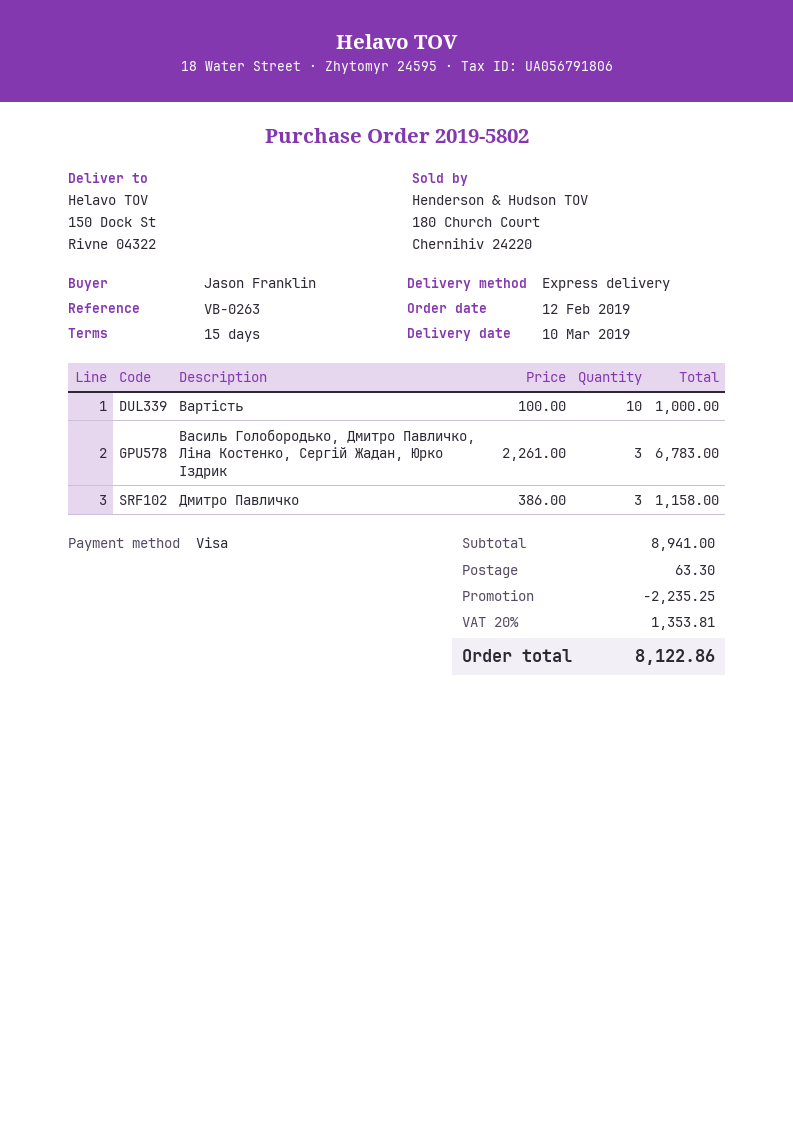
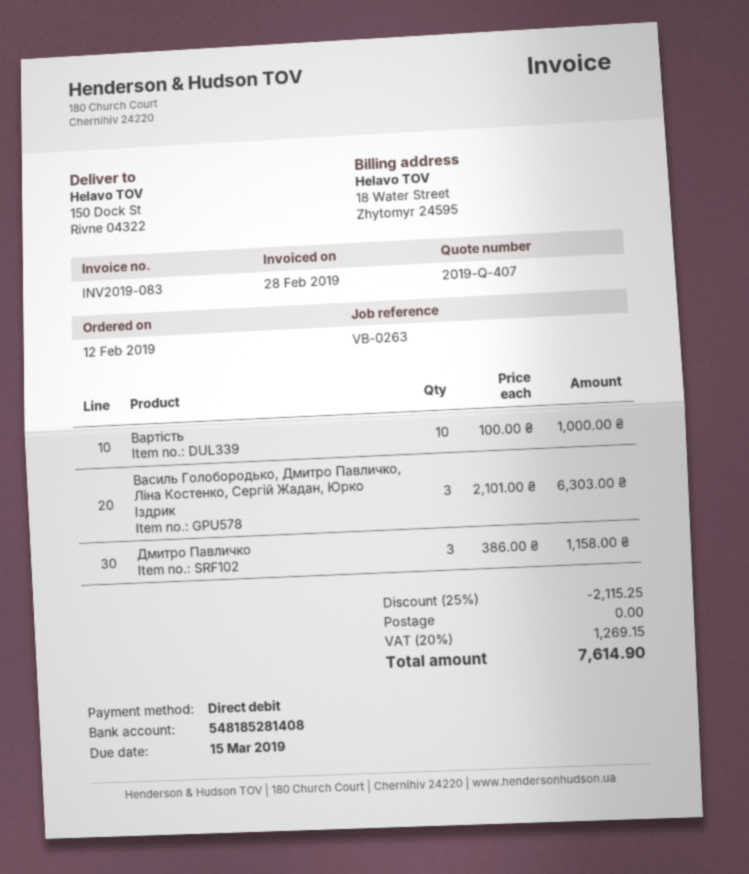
payment method: Visa -> direct debit
Василь Голобородько, Дмитро Павличко, Ліна Костенко, Сергій Жадан, Юрко Іздрик: 3 x 2261.00 = 6783.00 -> 3 x 2101.00 = 6303.00
discount: 2235.25 -> 2115.25
shipping: 63.30 -> 0.00
tax: 20% = 1353.81 -> 20% = 1269.15
total: 8122.86 -> 7614.90

